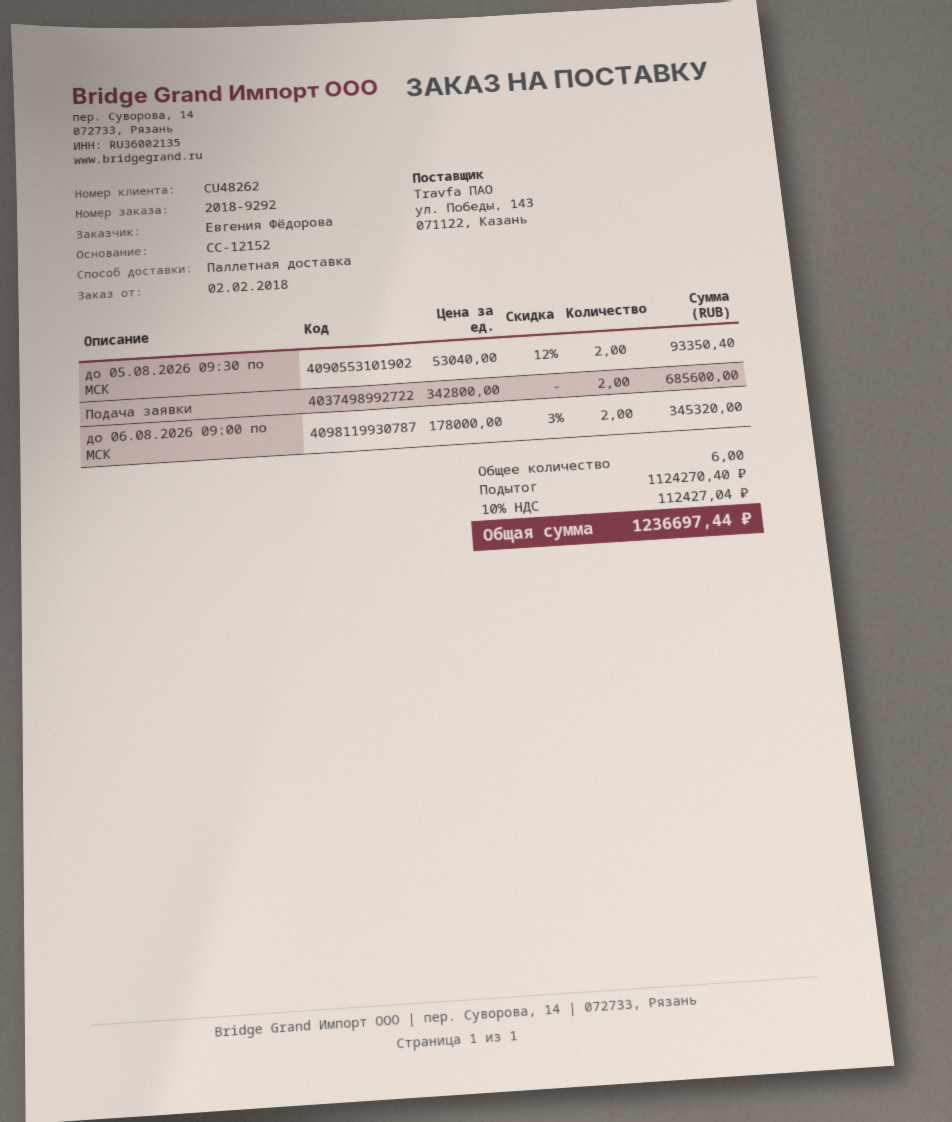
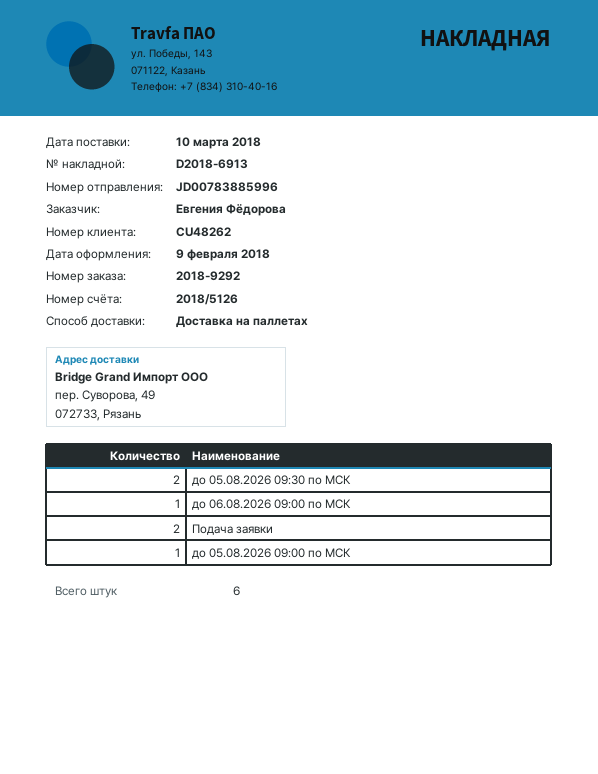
order date: 2018-02-02 -> 2018-02-09
до 06.08.2026 09:00 по МСК: 2 -> 1
до 05.08.2026 09:00 по МСК: none -> 1

